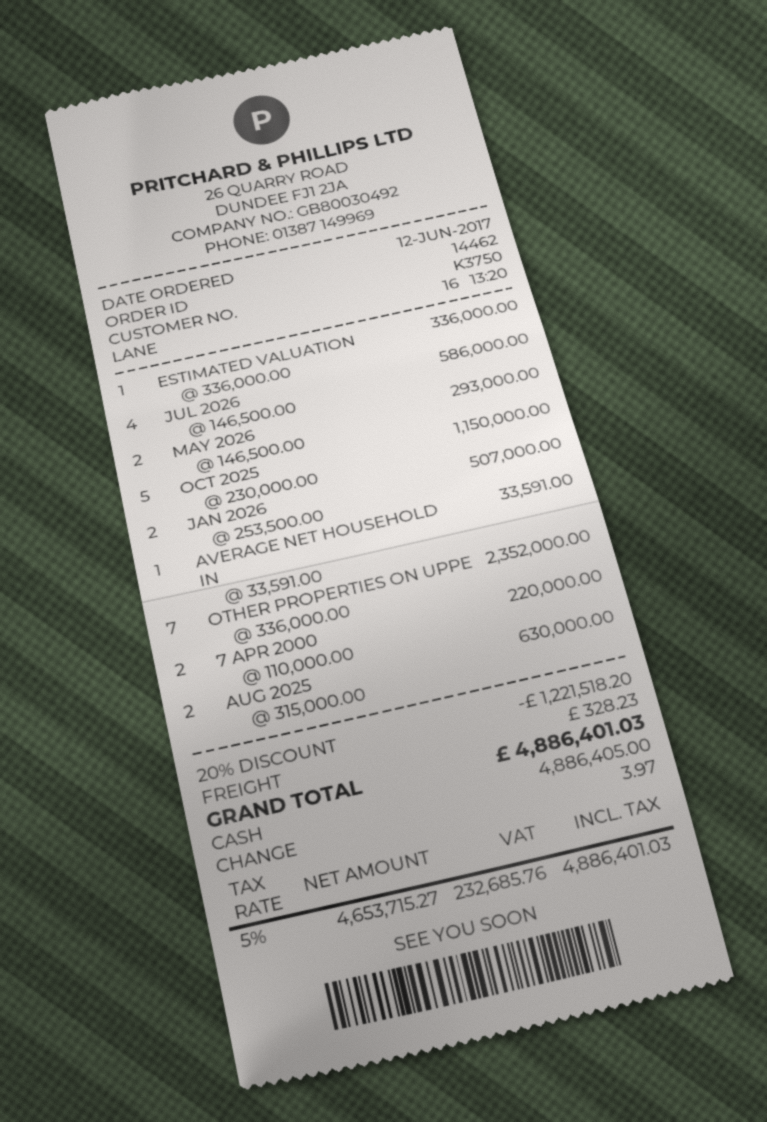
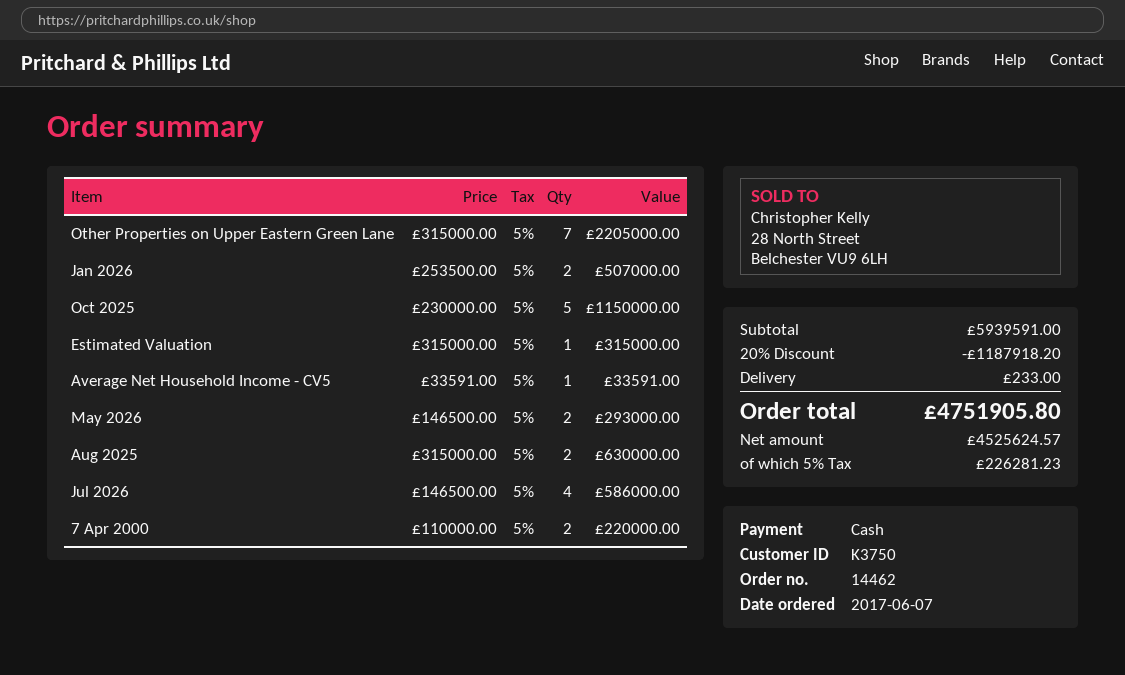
order date: 2017-06-12 -> 2017-06-07
ESTIMATED VALUATION: 1 x 336000.00 = 336000.00 -> 1 x 315000.00 = 315000.00
OTHER PROPERTIES ON UPPE: 7 x 336000.00 = 2352000.00 -> 7 x 315000.00 = 2205000.00
discount: 20% = 1221518.20 -> 20% = 1187918.20
shipping: 328.23 -> 233.00
net: 4653715.27 -> 4525624.57
tax: 5% = 232685.76 -> 5% = 226281.23
total: 4886401.03 -> 4751905.80

